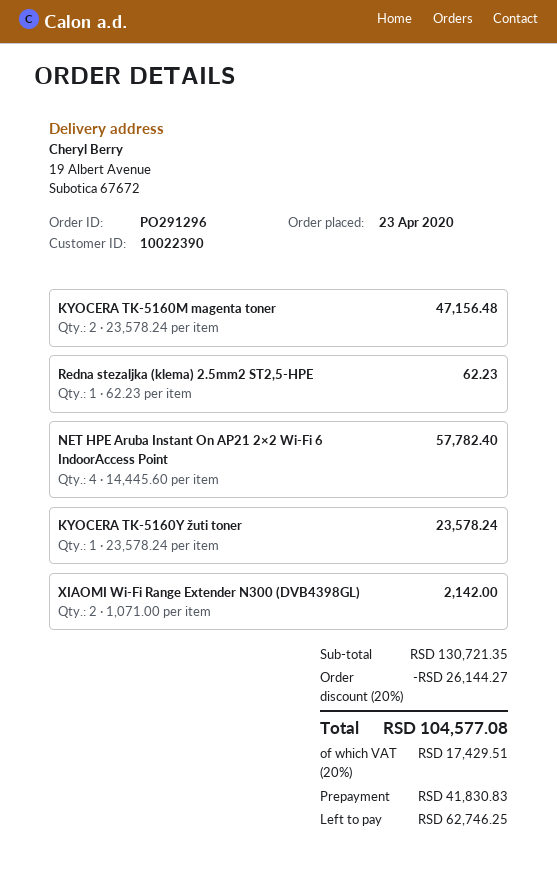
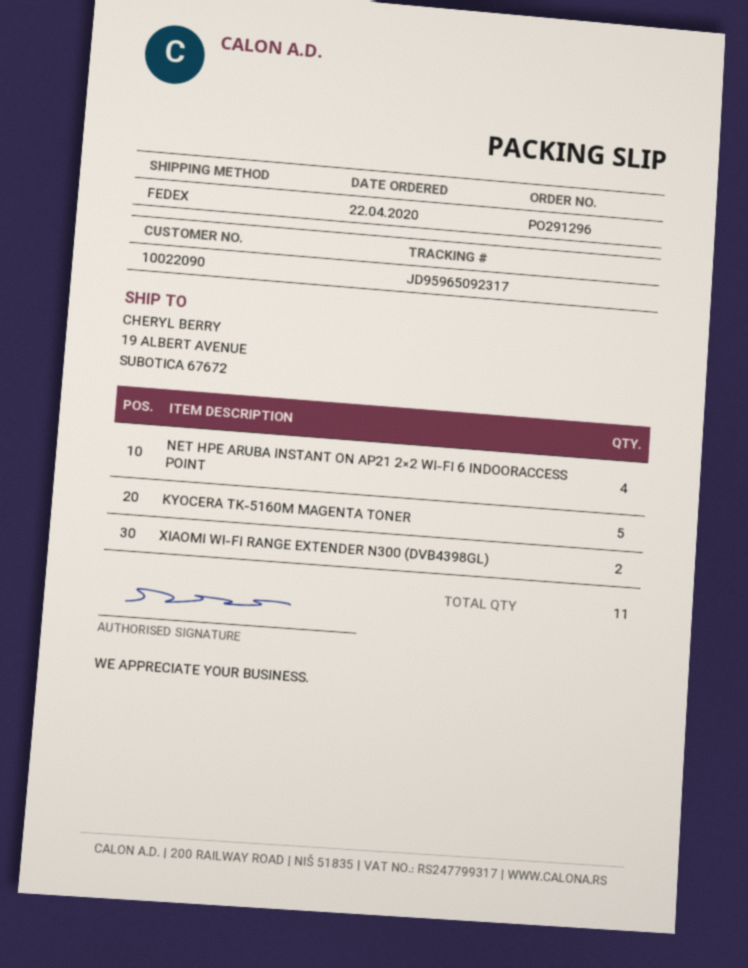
order date: 2020-04-23 -> 2020-04-22
customer number: 10022390 -> 10022090
KYOCERA TK-5160M magenta toner: 2 -> 5
Redna stezaljka (klema) 2.5mm2 ST2,5-HPE: 1 -> none
KYOCERA TK-5160Y žuti toner: 1 -> none

